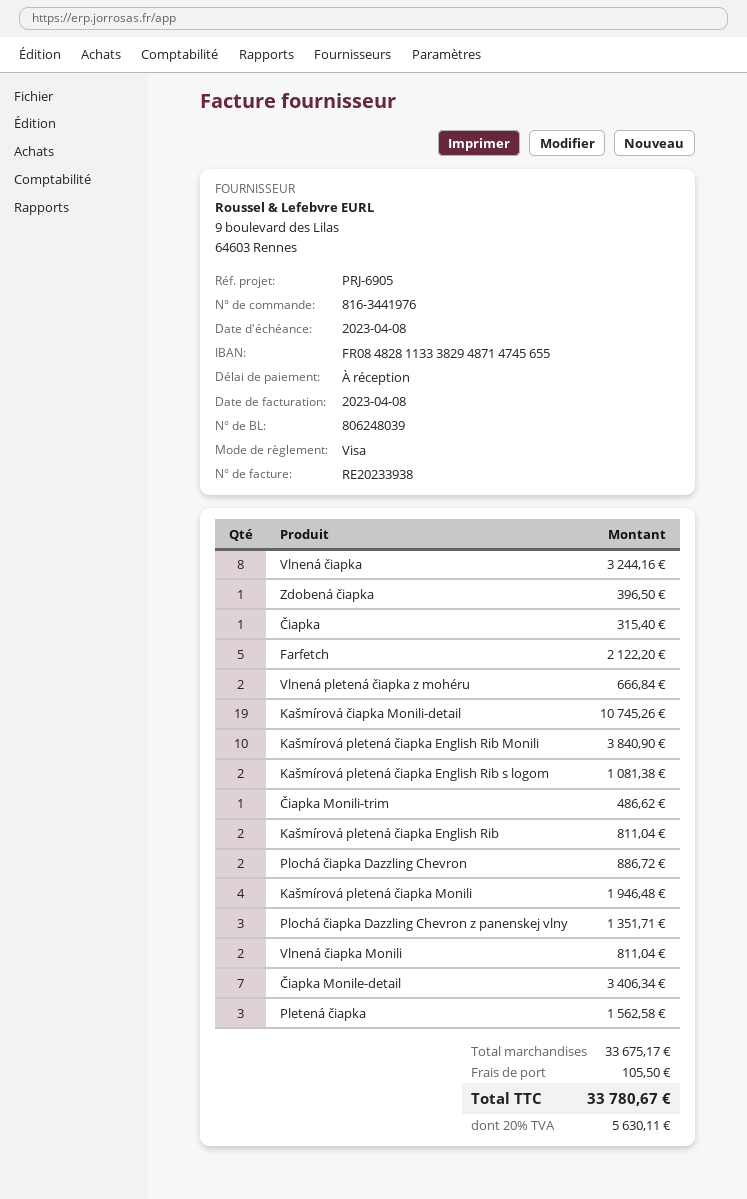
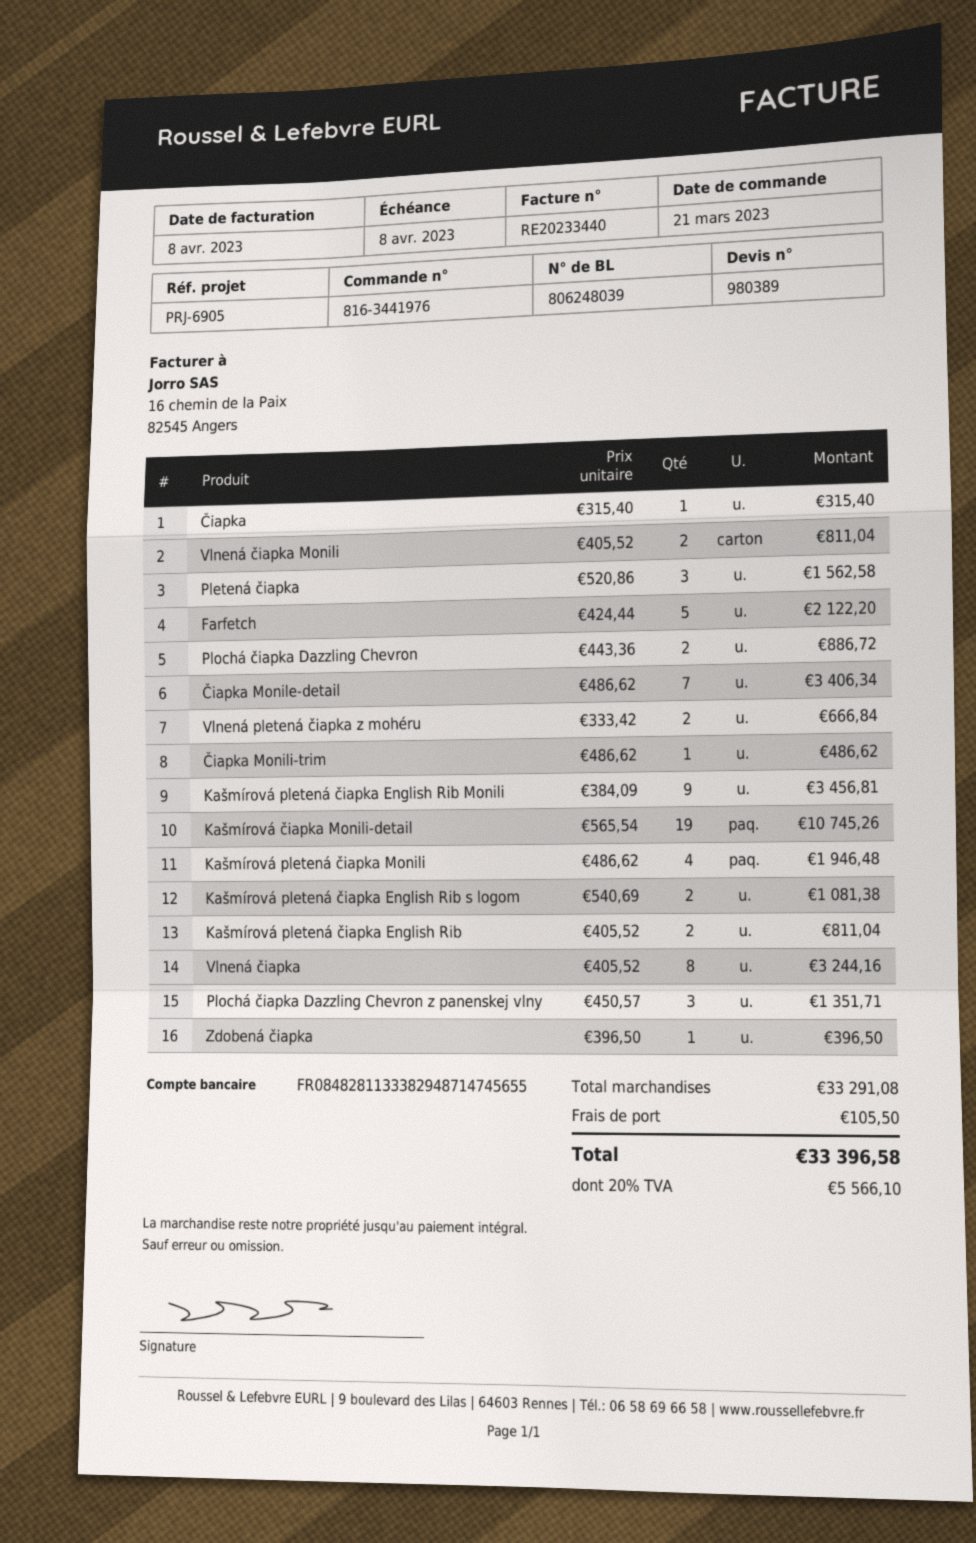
invoice number: RE20233938 -> RE20233440
Kašmírová pletená čiapka English Rib Monili: 10 for 3840.90 -> 9 for 3456.81
subtotal: 33675.17 -> 33291.08
tax: 20% = 5630.11 -> 20% = 5566.10
total: 33780.67 -> 33396.58

